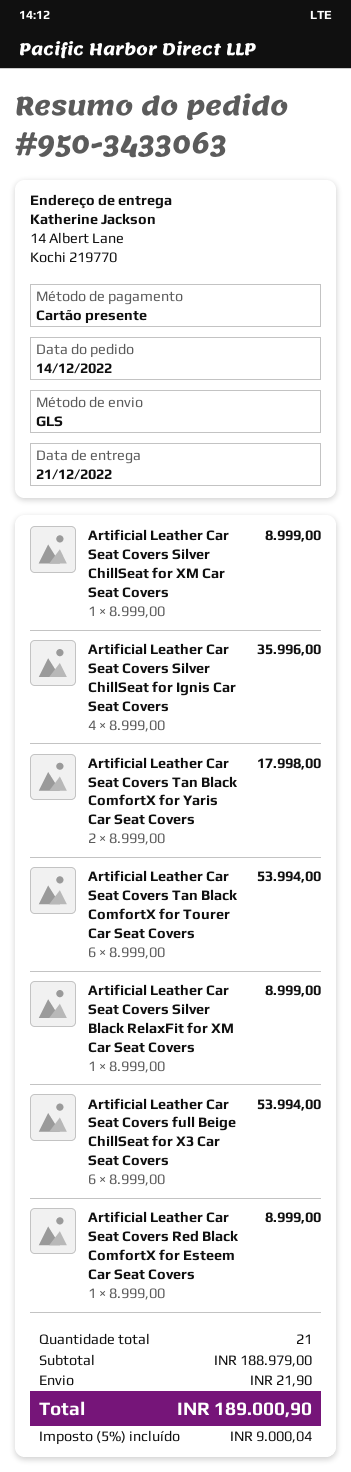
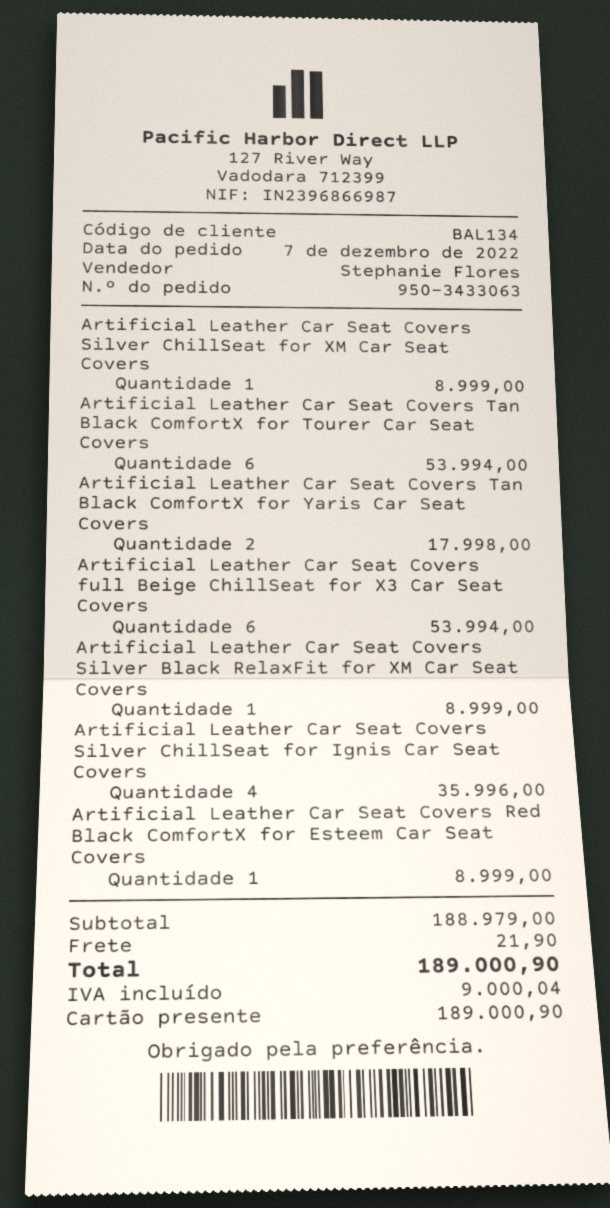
order date: 2022-12-14 -> 2022-12-07

